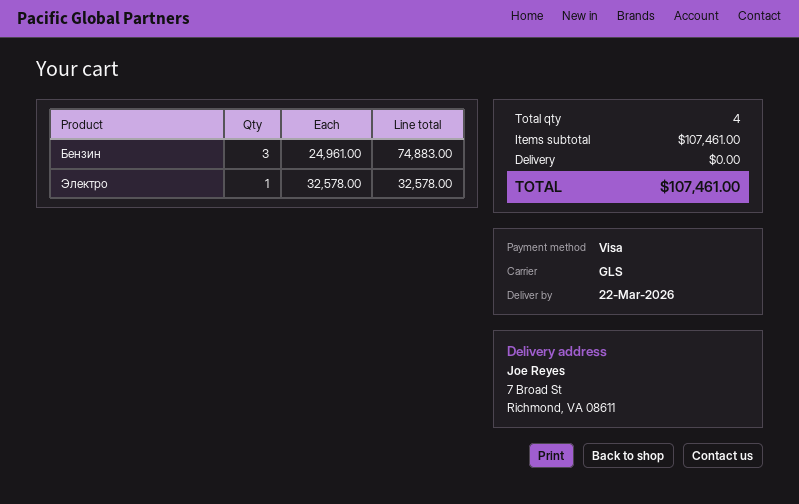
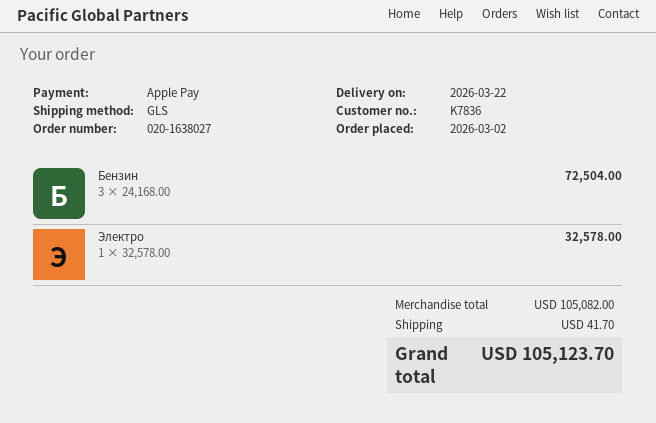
payment method: Visa -> Apple Pay
Бензин: 3 x 24961.00 = 74883.00 -> 3 x 24168.00 = 72504.00
subtotal: 107461.00 -> 105082.00
shipping: 0.00 -> 41.70
total: 107461.00 -> 105123.70

